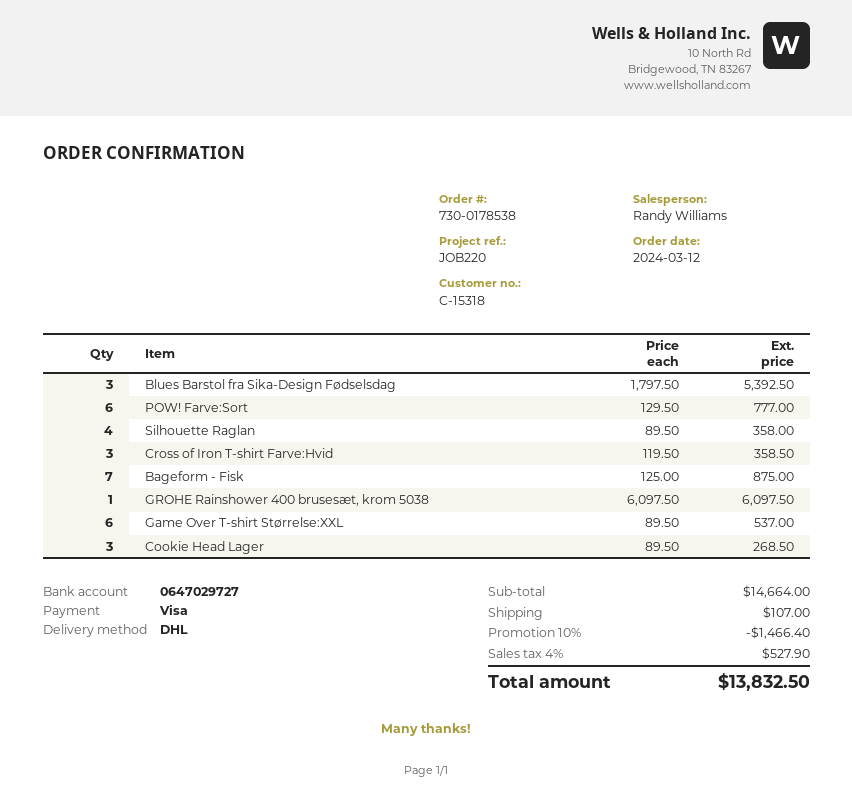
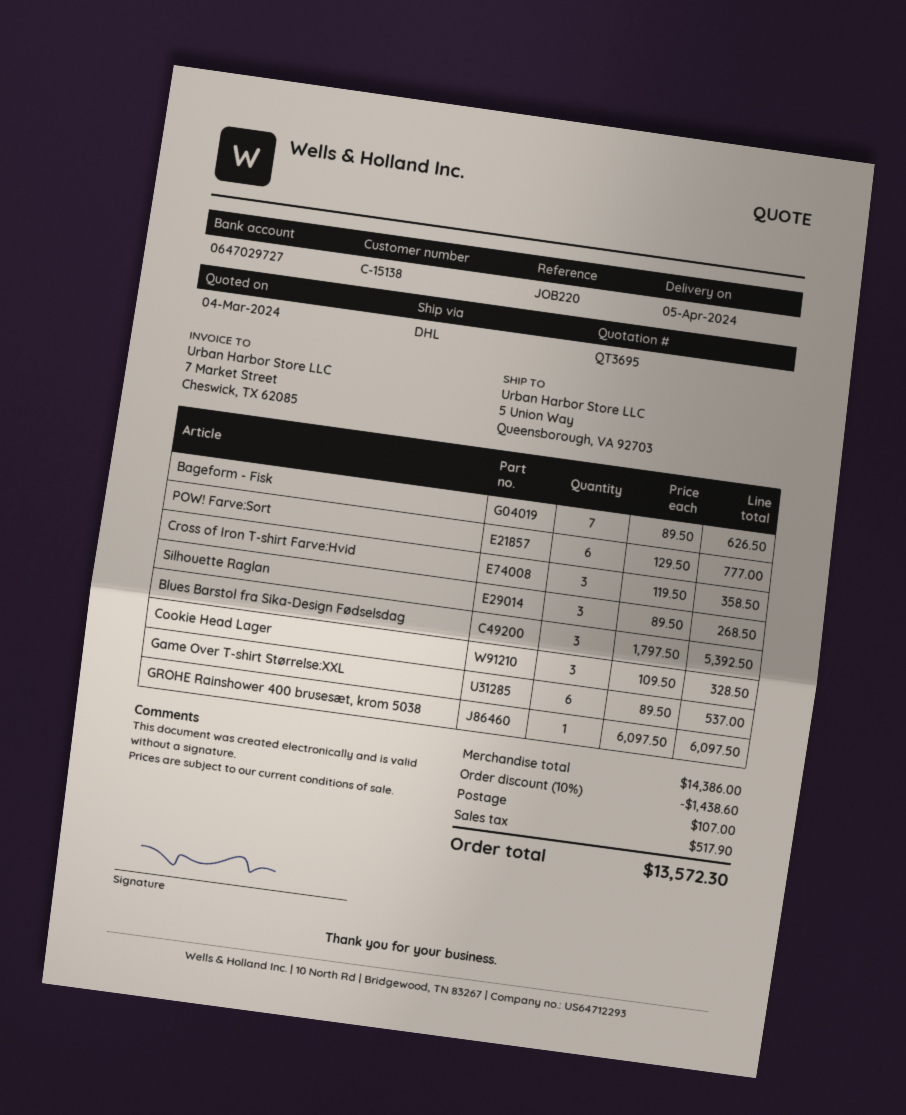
customer number: C-15318 -> C-15138
Silhouette Raglan: 4 x 89.50 = 358.00 -> 3 x 89.50 = 268.50
Bageform - Fisk: 7 x 125.00 = 875.00 -> 7 x 89.50 = 626.50
Cookie Head Lager: 3 x 89.50 = 268.50 -> 3 x 109.50 = 328.50
subtotal: 14664.00 -> 14386.00
discount: 10% = 1466.40 -> 10% = 1438.60
tax: 527.90 -> 517.90
total: 13832.50 -> 13572.30

